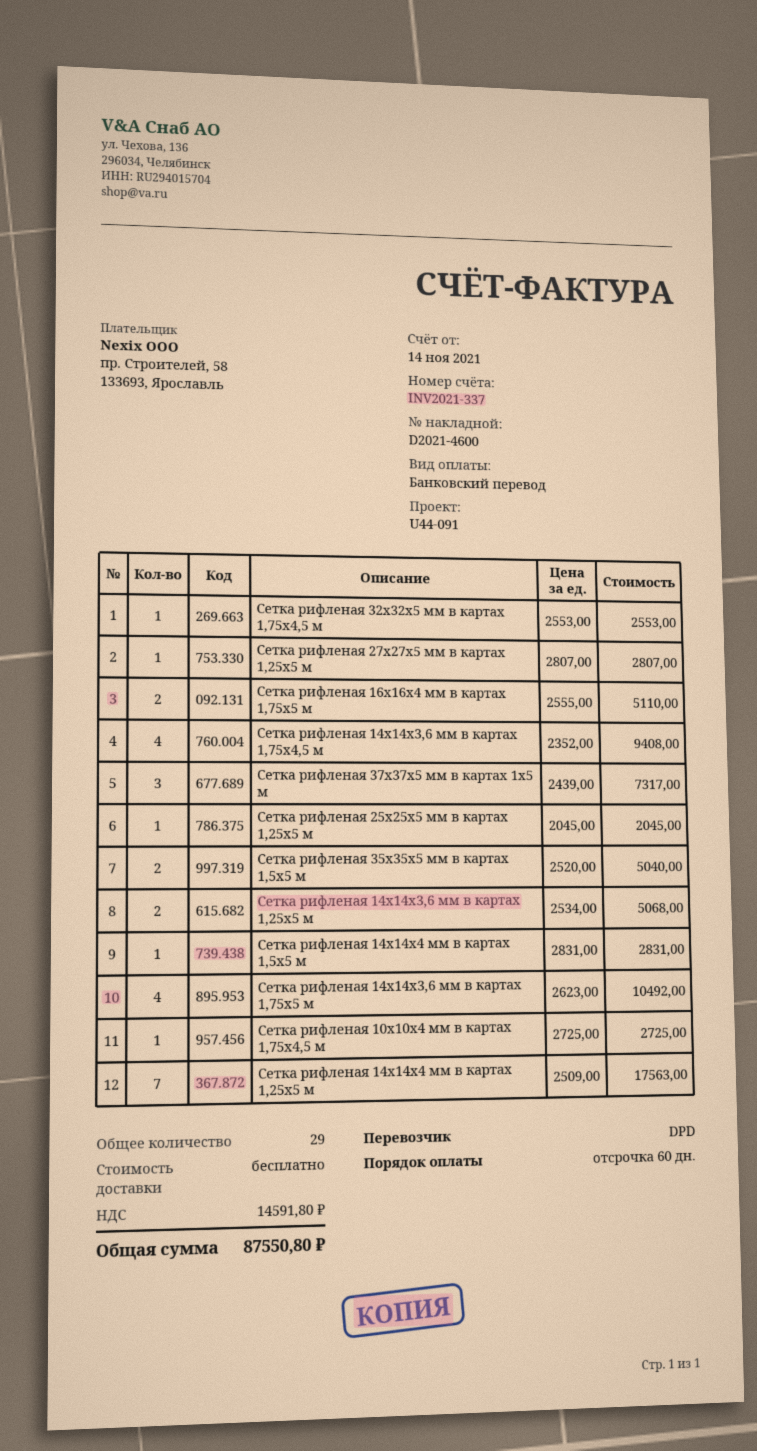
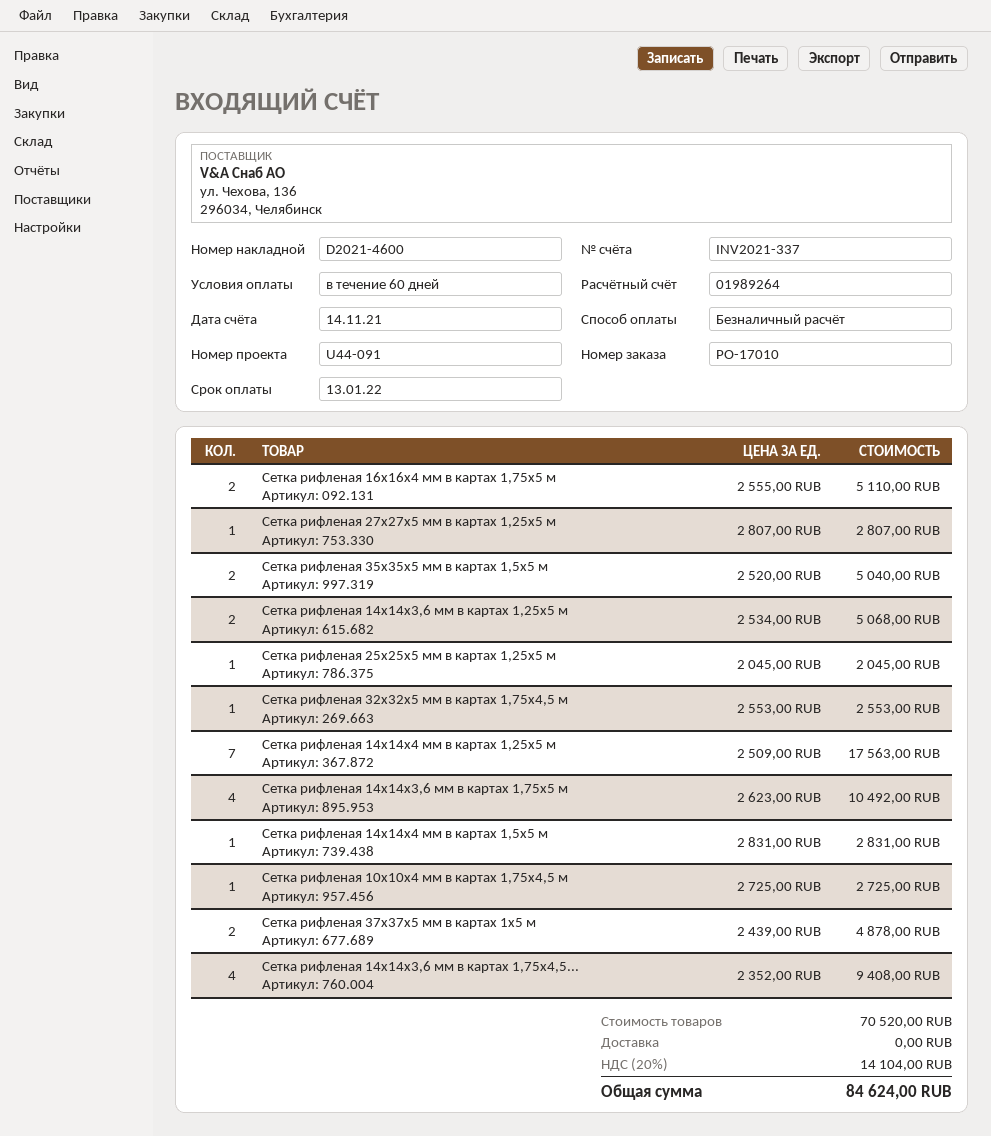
Сетка рифленая 37х37х5 мм в картах 1х5 м: 3 x 2439.00 = 7317.00 -> 2 x 2439.00 = 4878.00
tax: 14591.80 -> 14104.00
total: 87550.80 -> 84624.00

